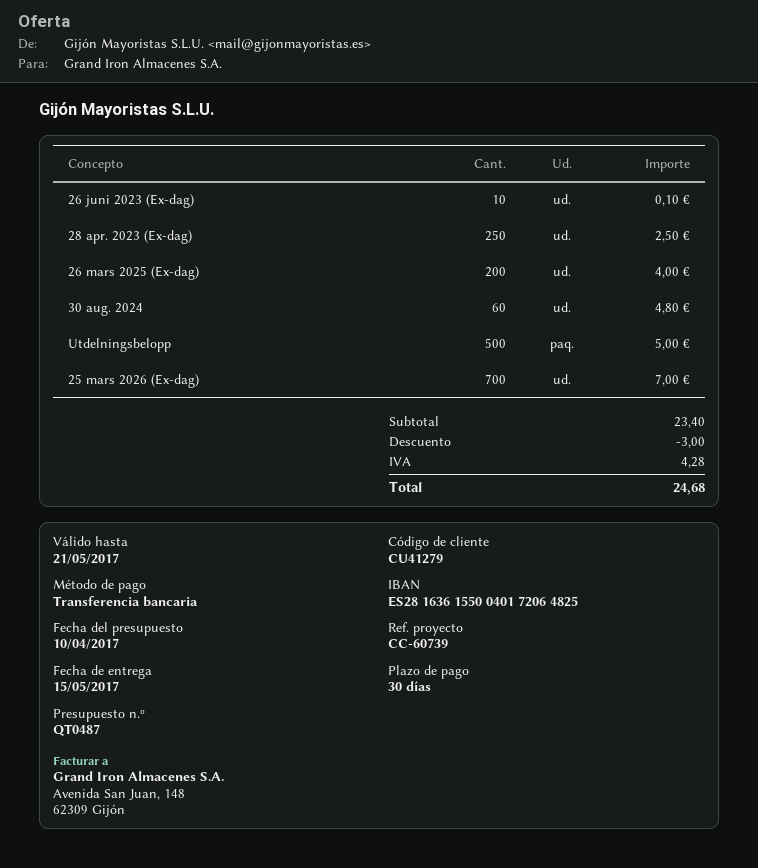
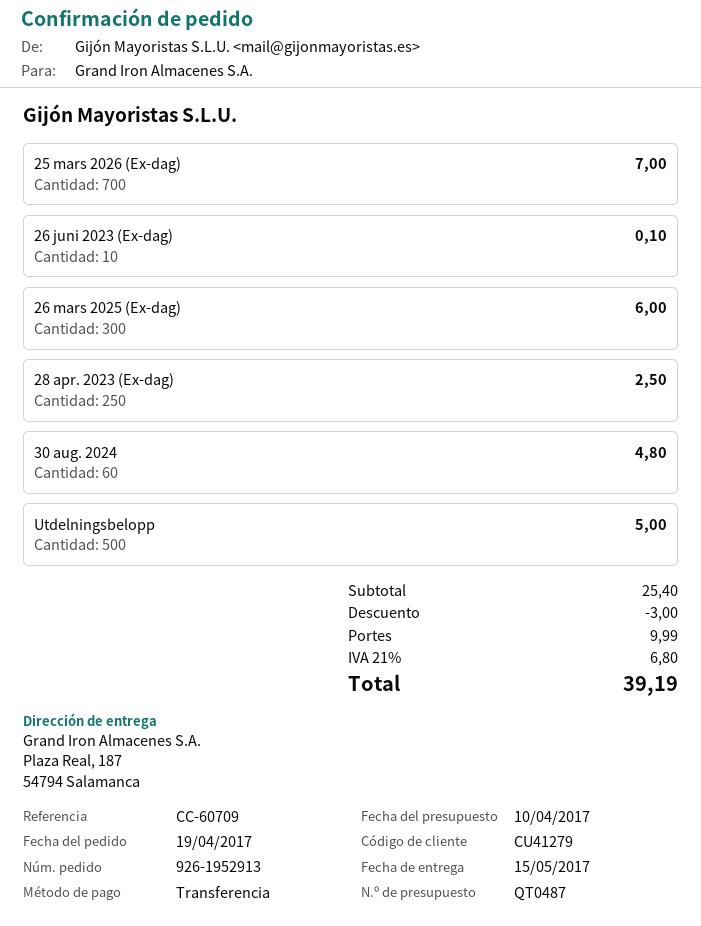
reference: CC-60739 -> CC-60709
26 mars 2025 (Ex-dag): 200 for 4.00 -> 300 for 6.00
subtotal: 23.40 -> 25.40
shipping: none -> 9.99
tax: 4.28 -> 6.80
total: 24.68 -> 39.19

